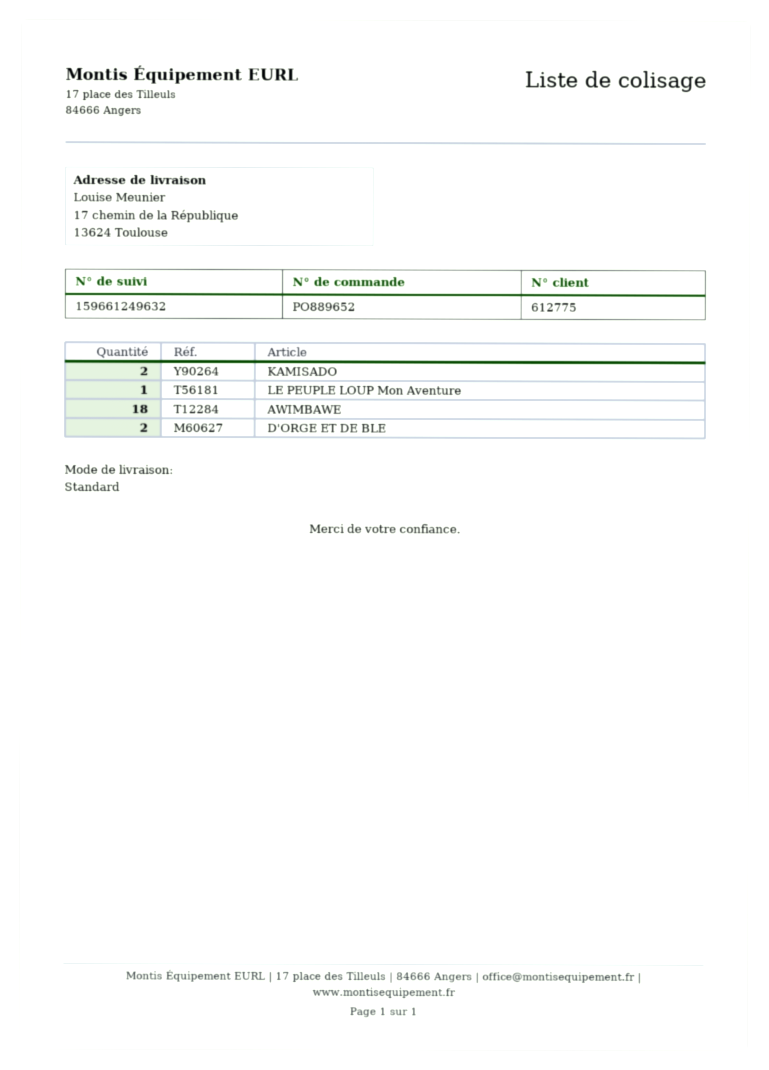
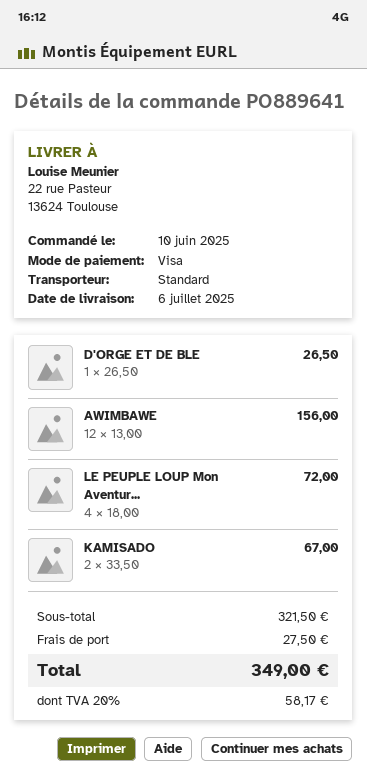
order number: PO889652 -> PO889641
ship to: 17 chemin de la République, 13624 Toulouse -> 22 rue Pasteur, 13624 Toulouse
LE PEUPLE LOUP Mon Aventure: 1 -> 4
AWIMBAWE: 18 -> 12
D'ORGE ET DE BLE: 2 -> 1

